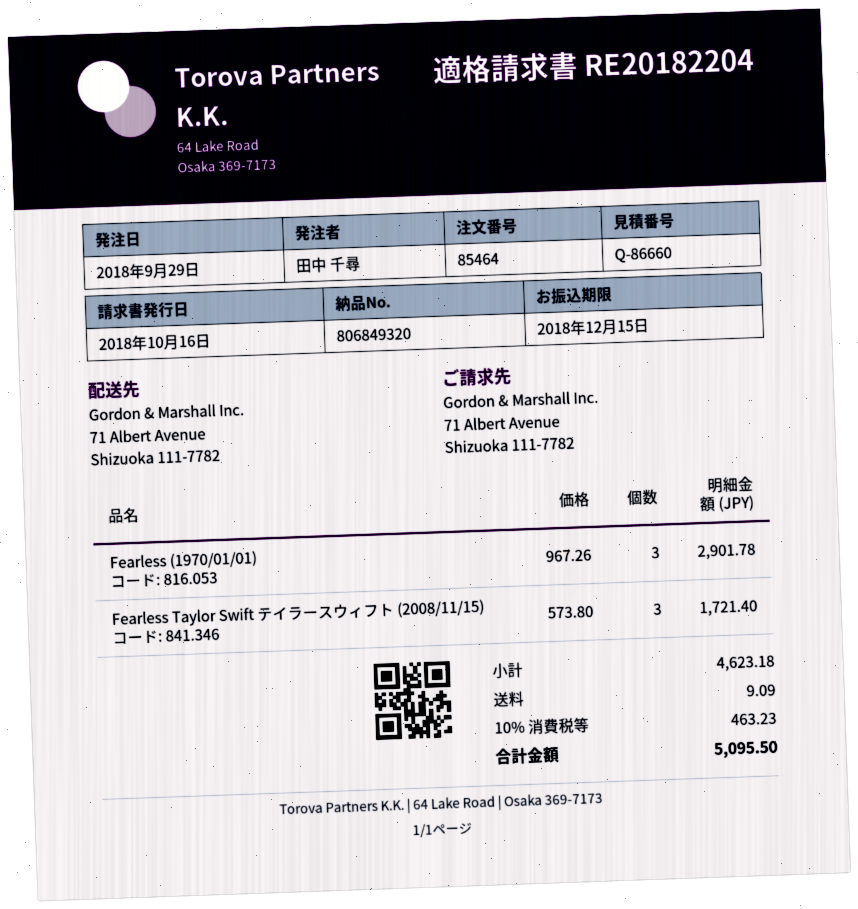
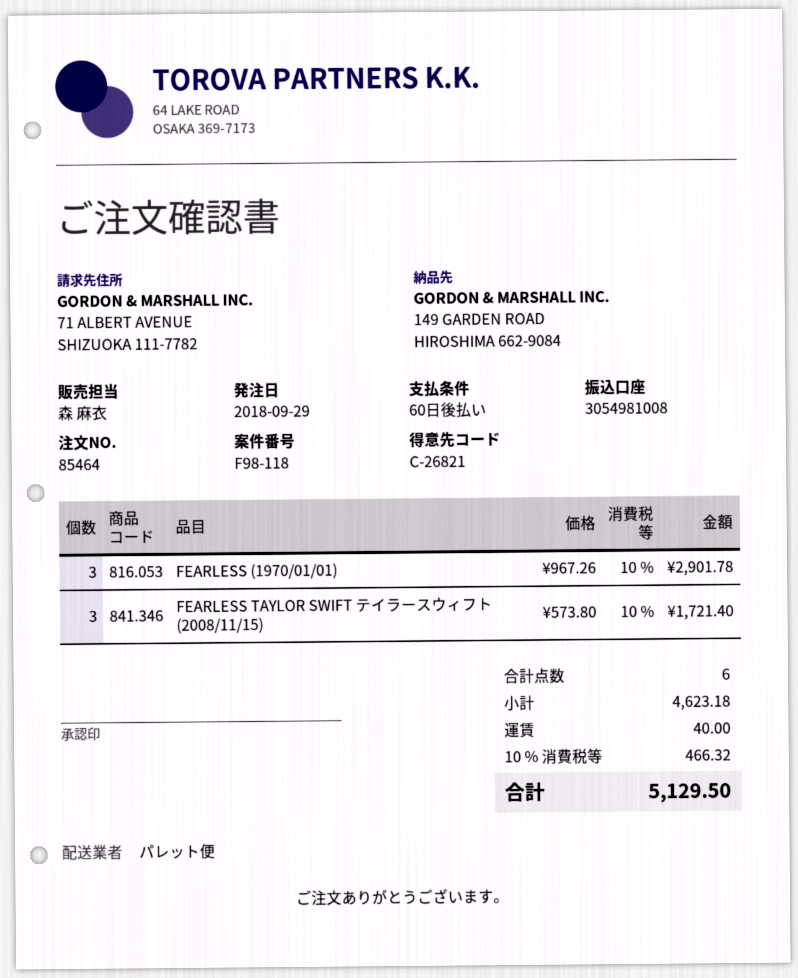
ship to: 71 Albert Avenue, Shizuoka 111-7782 -> 149 GARDEN ROAD, HIROSHIMA 662-9084
shipping: 9.09 -> 40.00
tax: 10% = 463.23 -> 10% = 466.32
total: 5095.50 -> 5129.50

